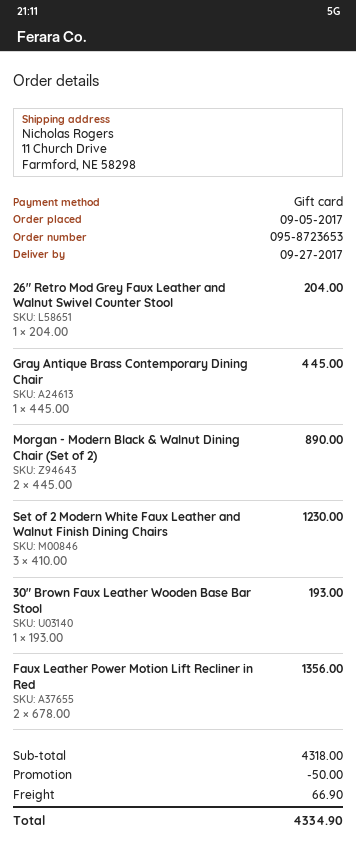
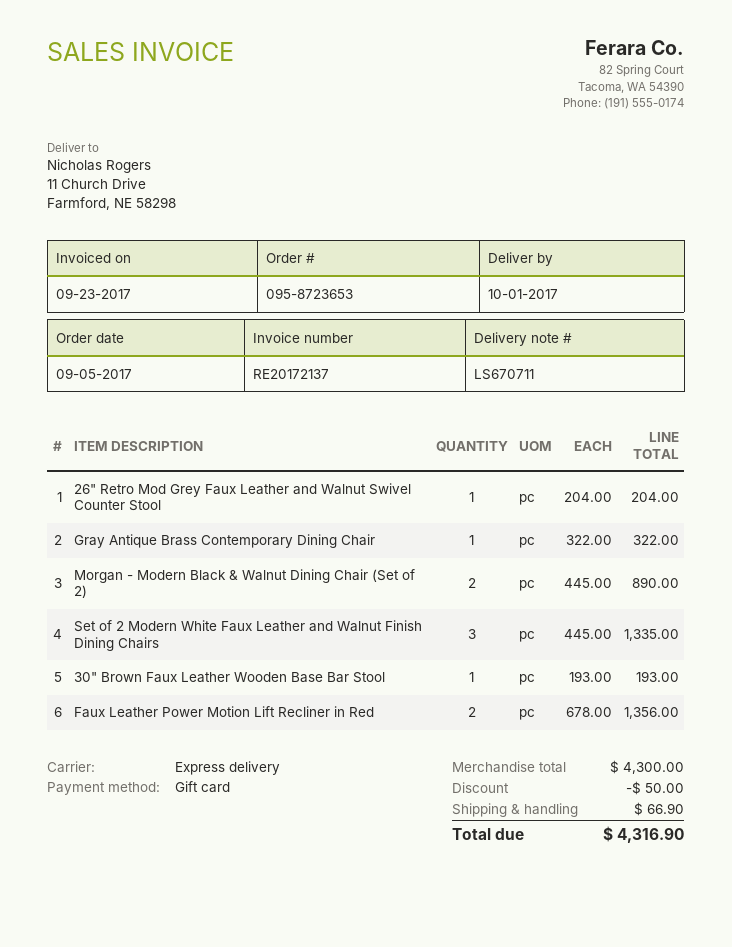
delivery date: 2017-09-27 -> 2017-10-01
Gray Antique Brass Contemporary Dining Chair: 1 x 445.00 = 445.00 -> 1 x 322.00 = 322.00
Set of 2 Modern White Faux Leather and Walnut Finish Dining Chairs: 3 x 410.00 = 1230.00 -> 3 x 445.00 = 1335.00
subtotal: 4318.00 -> 4300.00
total: 4334.90 -> 4316.90

